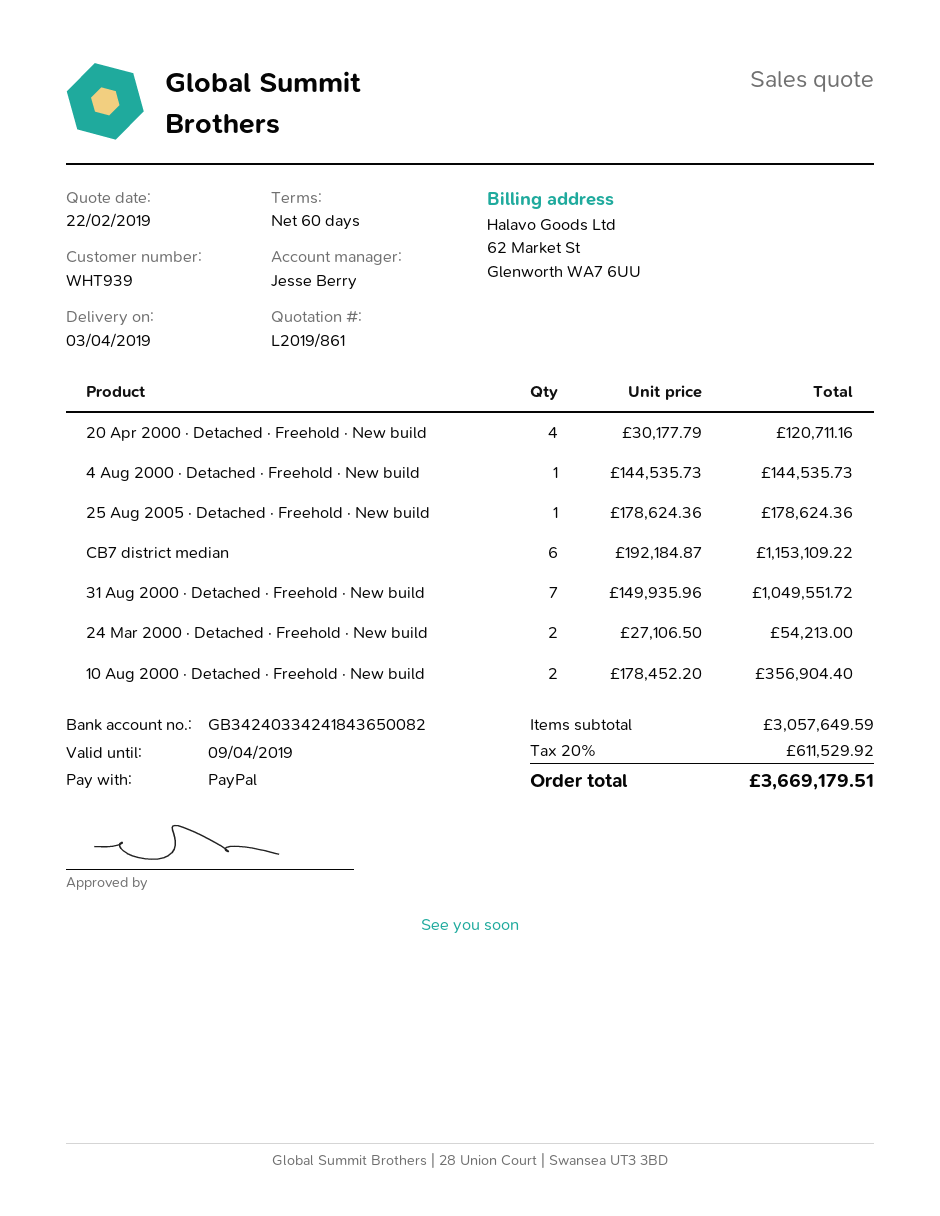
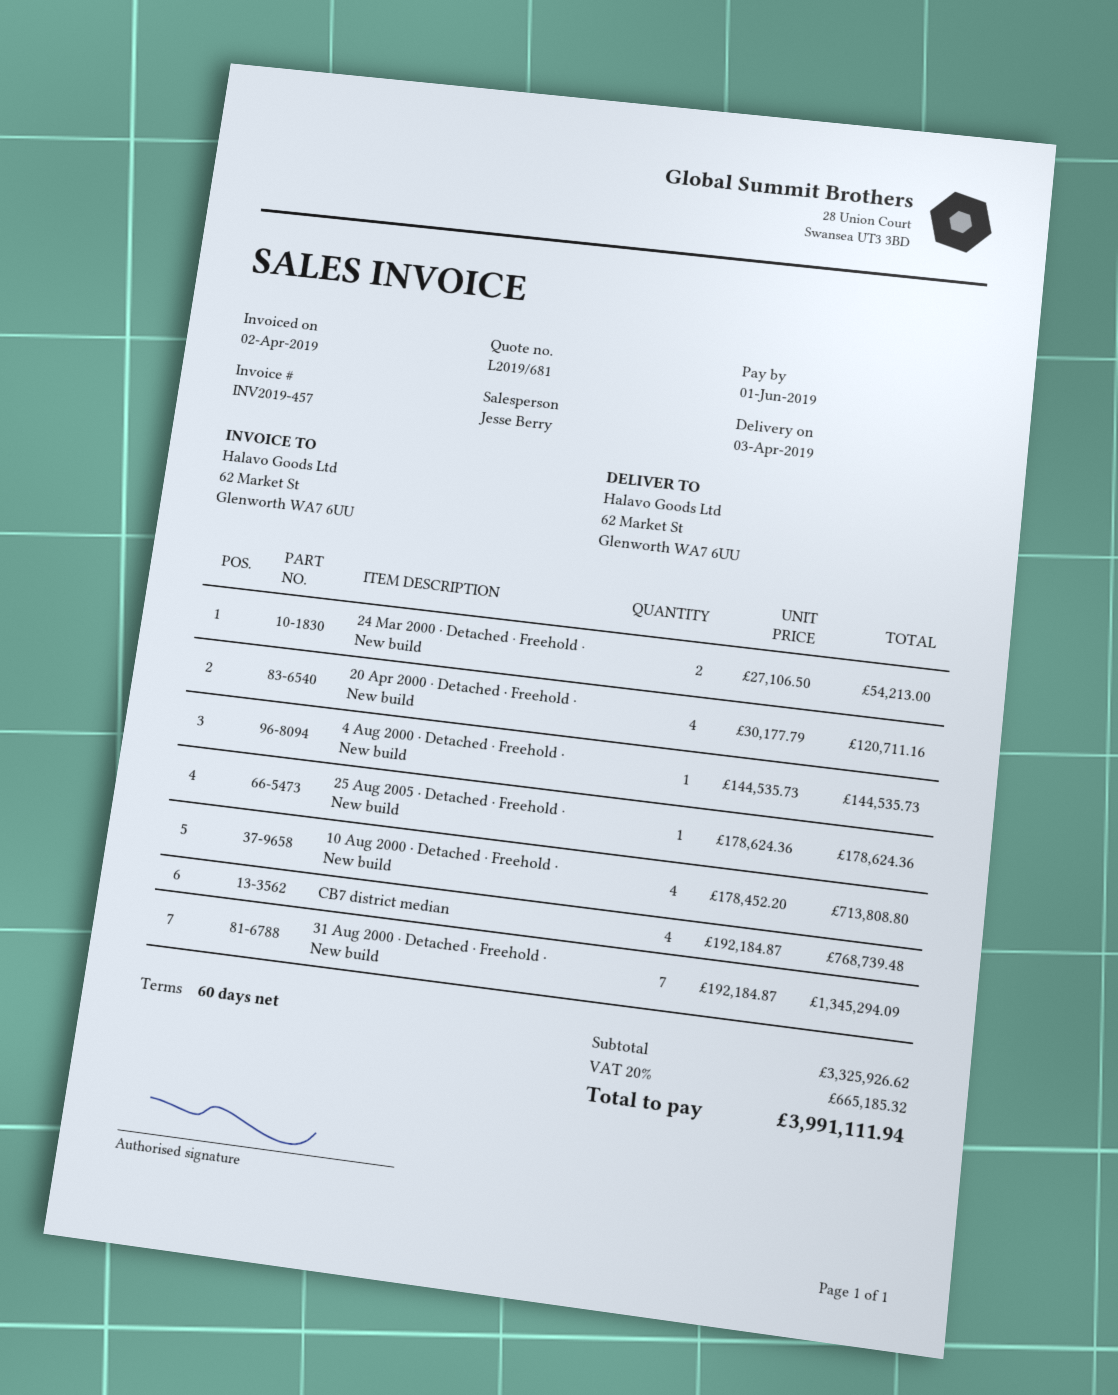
quote number: L2019/861 -> L2019/681
CB7 district median: 6 x 192184.87 = 1153109.22 -> 4 x 192184.87 = 768739.48
31 Aug 2000 · Detached · Freehold · New build: 7 x 149935.96 = 1049551.72 -> 7 x 192184.87 = 1345294.09
10 Aug 2000 · Detached · Freehold · New build: 2 x 178452.20 = 356904.40 -> 4 x 178452.20 = 713808.80
subtotal: 3057649.59 -> 3325926.62
tax: 20% = 611529.92 -> 20% = 665185.32
total: 3669179.51 -> 3991111.94

